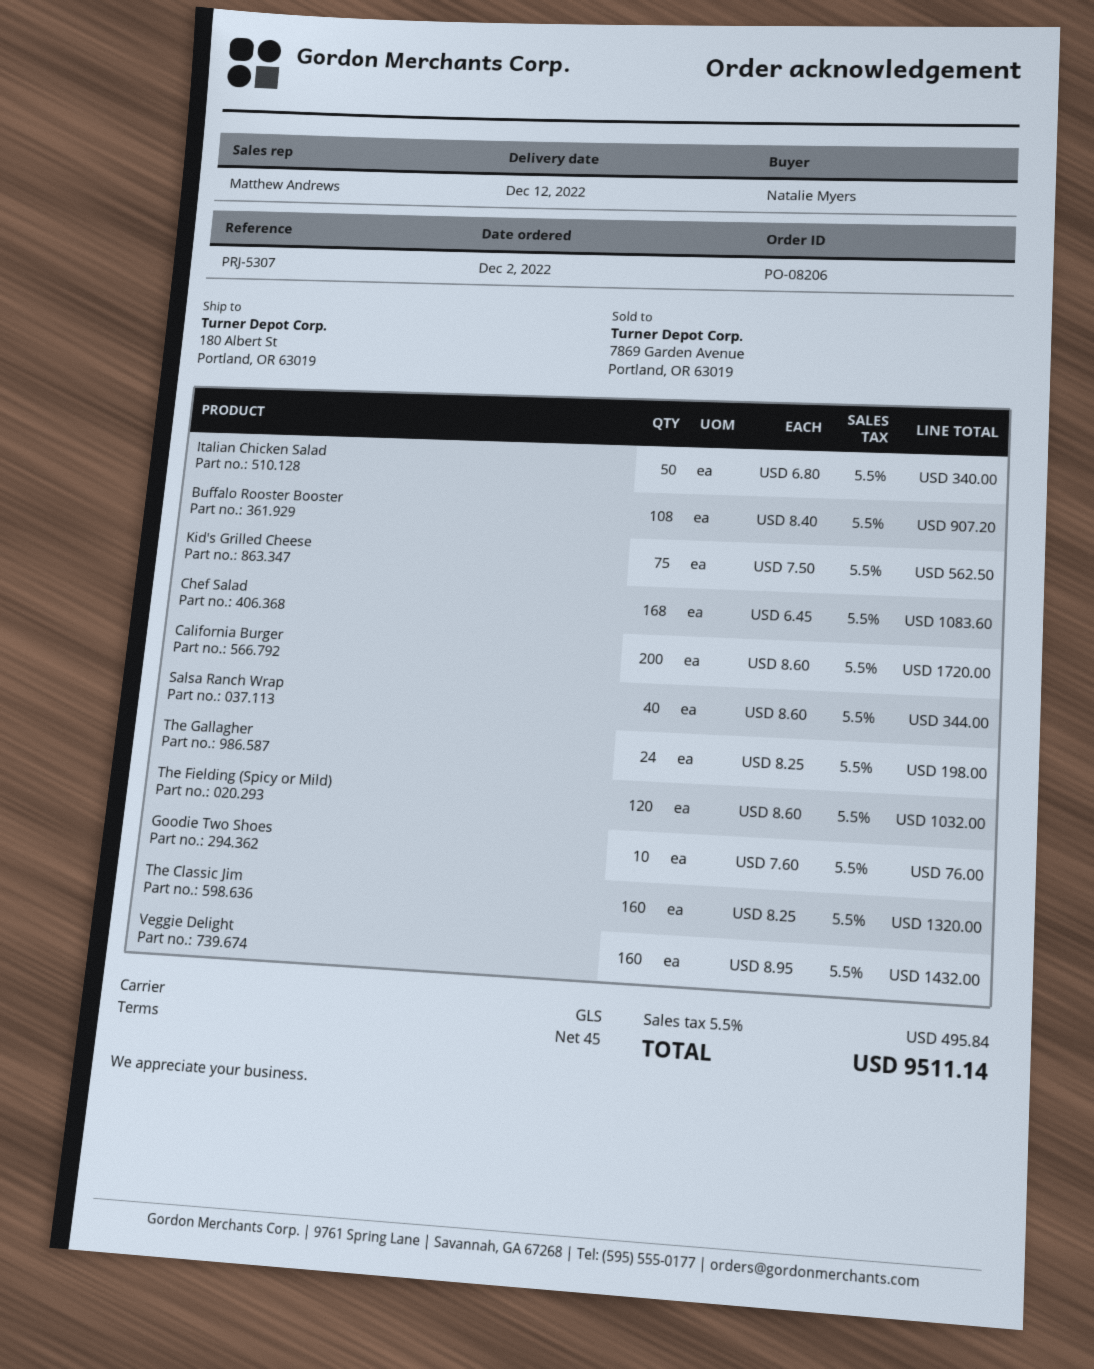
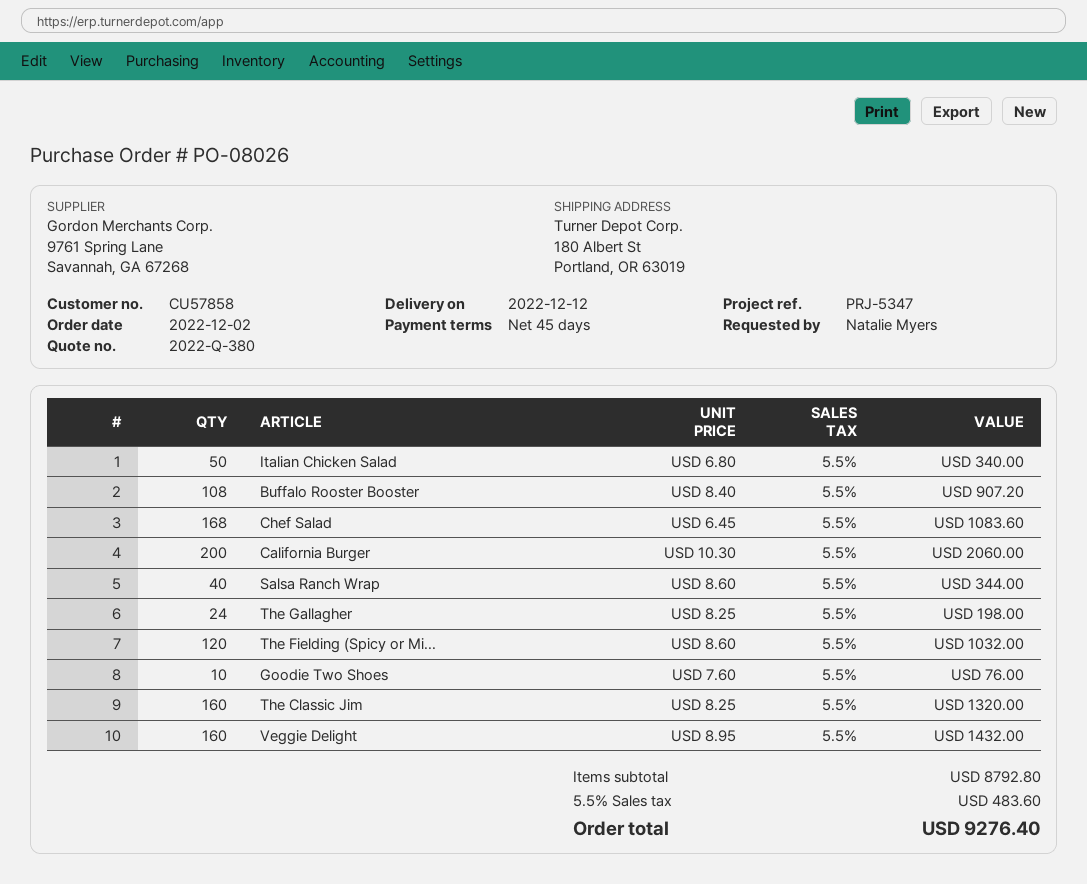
order number: PO-08206 -> PO-08026
reference: PRJ-5307 -> PRJ-5347
Kid's Grilled Cheese: 75 x 7.50 = 562.50 -> none
California Burger: 200 x 8.60 = 1720.00 -> 200 x 10.30 = 2060.00
tax: 5.5% = 495.84 -> 5.5% = 483.60
total: 9511.14 -> 9276.40

